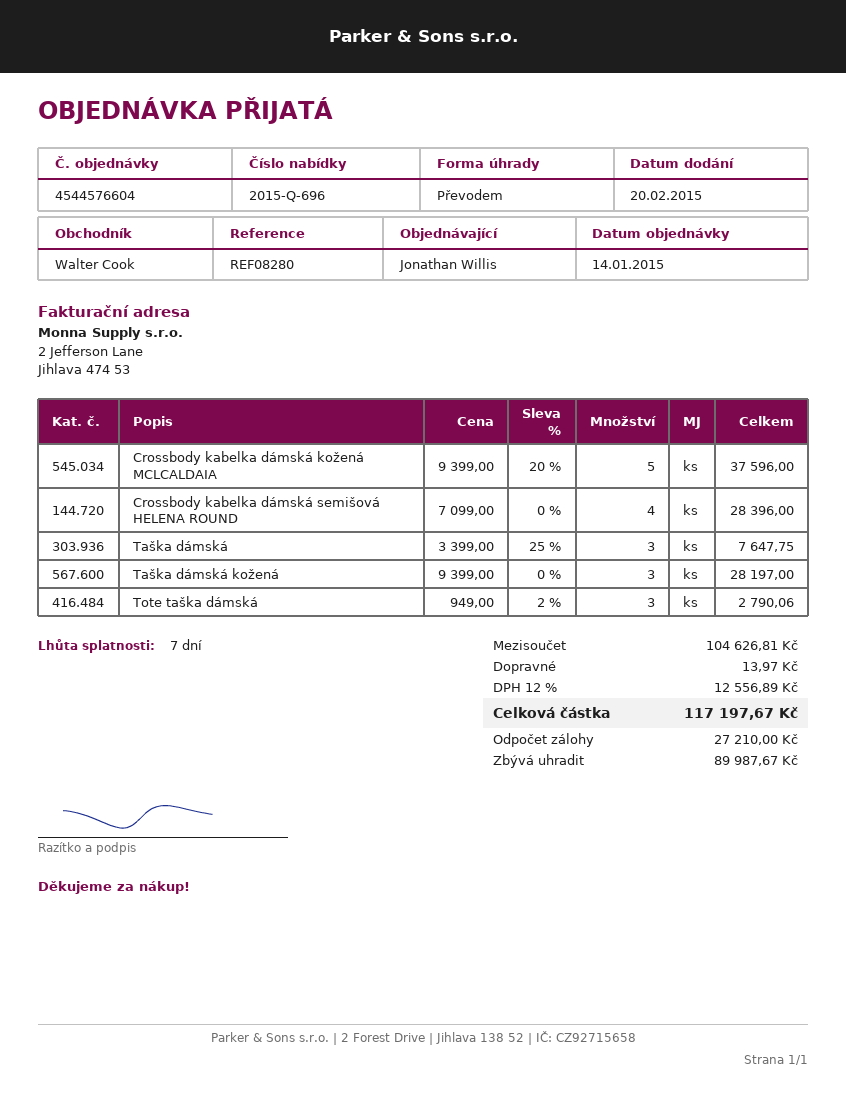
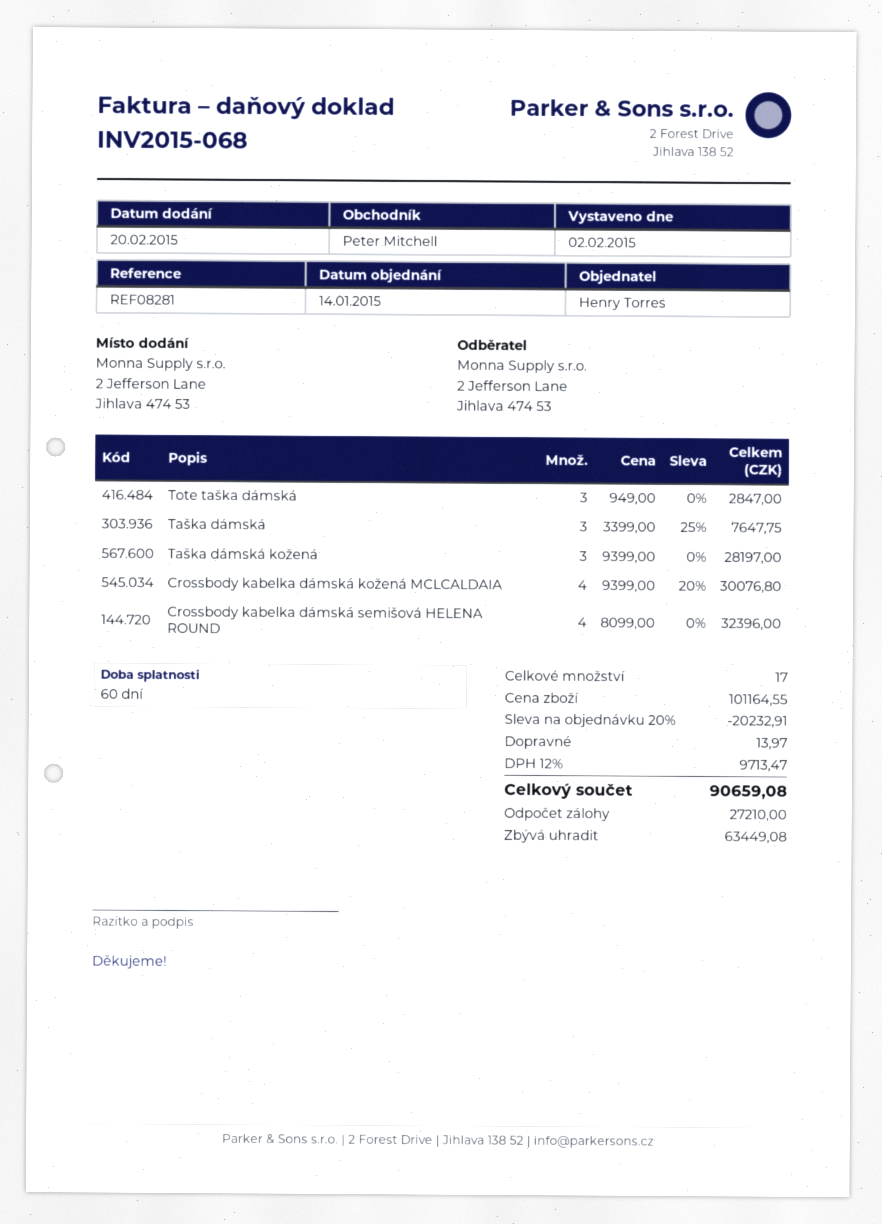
payment terms: 7 days -> 60 days
reference: REF08280 -> REF08281
ordered by: Jonathan Willis -> Henry Torres
sales rep: Walter Cook -> Peter Mitchell
Crossbody kabelka dámská kožená MCLCALDAIA: 5 x 9399.00 - 20% = 37596.00 -> 4 x 9399.00 - 20% = 30076.80
Crossbody kabelka dámská semišová HELENA ROUND: 4 x 7099.00 = 28396.00 -> 4 x 8099.00 = 32396.00
Tote taška dámská: 3 x 949.00 - 2% = 2790.06 -> 3 x 949.00 = 2847.00
subtotal: 104626.81 -> 101164.55
discount: none -> 20% = 20232.91
tax: 12% = 12556.89 -> 12% = 9713.47
total: 117197.67 -> 90659.08
balance: 89987.67 -> 63449.08

